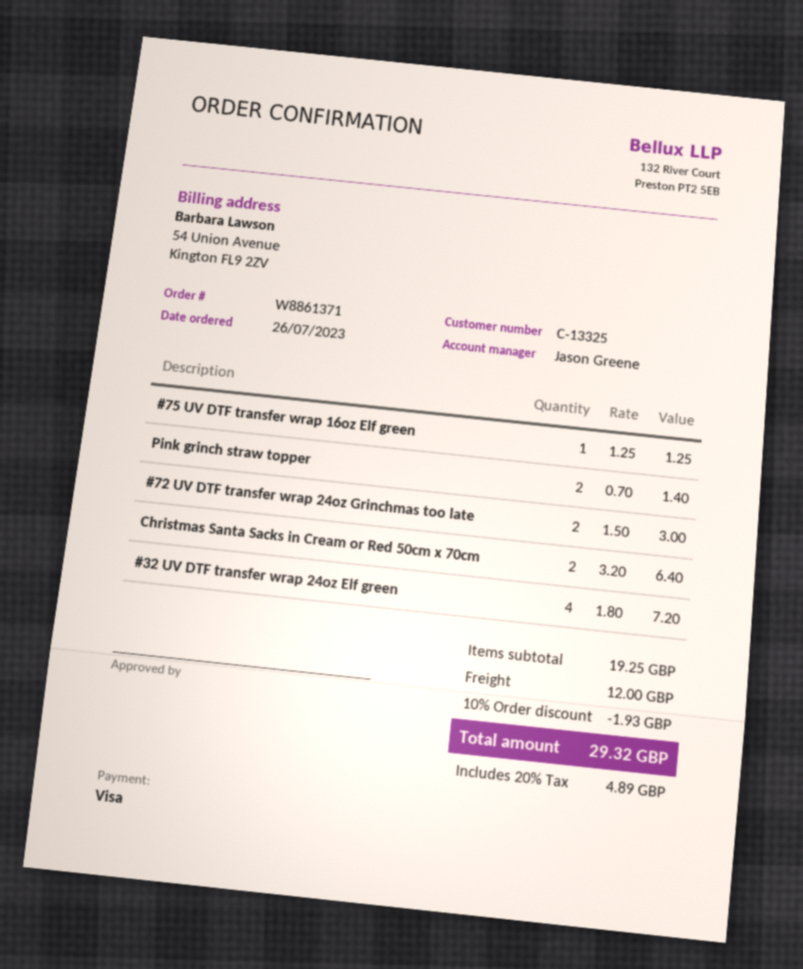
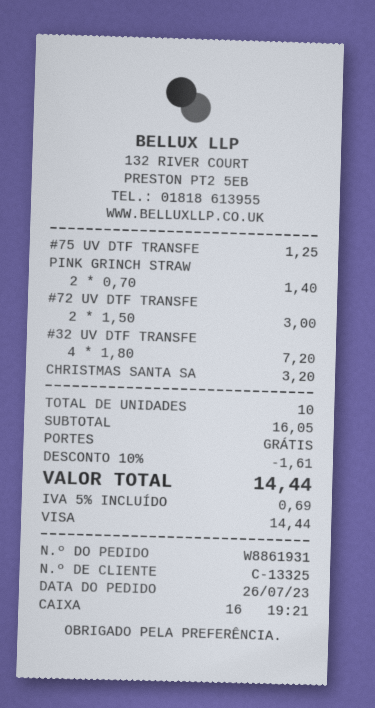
order number: W8861371 -> W8861931
Christmas Santa Sacks in Cream or Red 50cm x 70cm: 2 x 3.20 = 6.40 -> 1 x 3.20 = 3.20
subtotal: 19.25 -> 16.05
discount: 10% = 1.93 -> 10% = 1.61
shipping: 12.00 -> 0.00
tax: 20% = 4.89 -> 5% = 0.69
total: 29.32 -> 14.44

